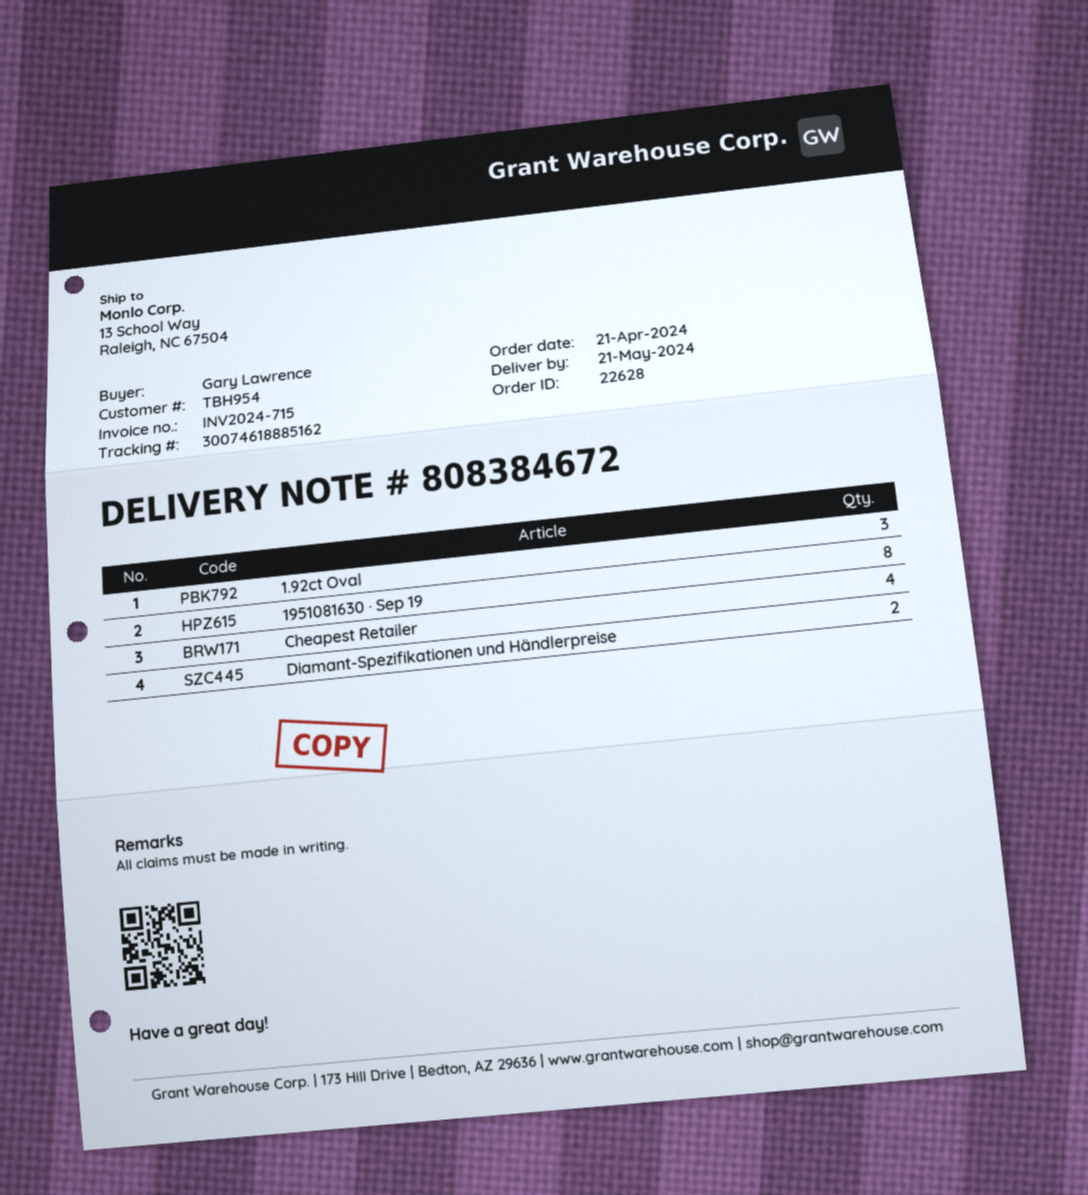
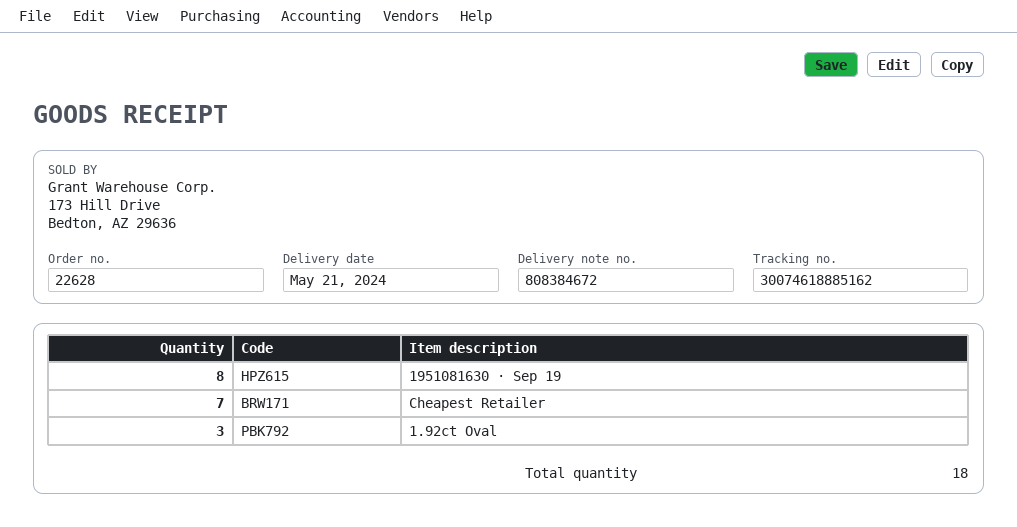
Cheapest Retailer: 4 -> 7
Diamant-Spezifikationen und Händlerpreise: 2 -> none

